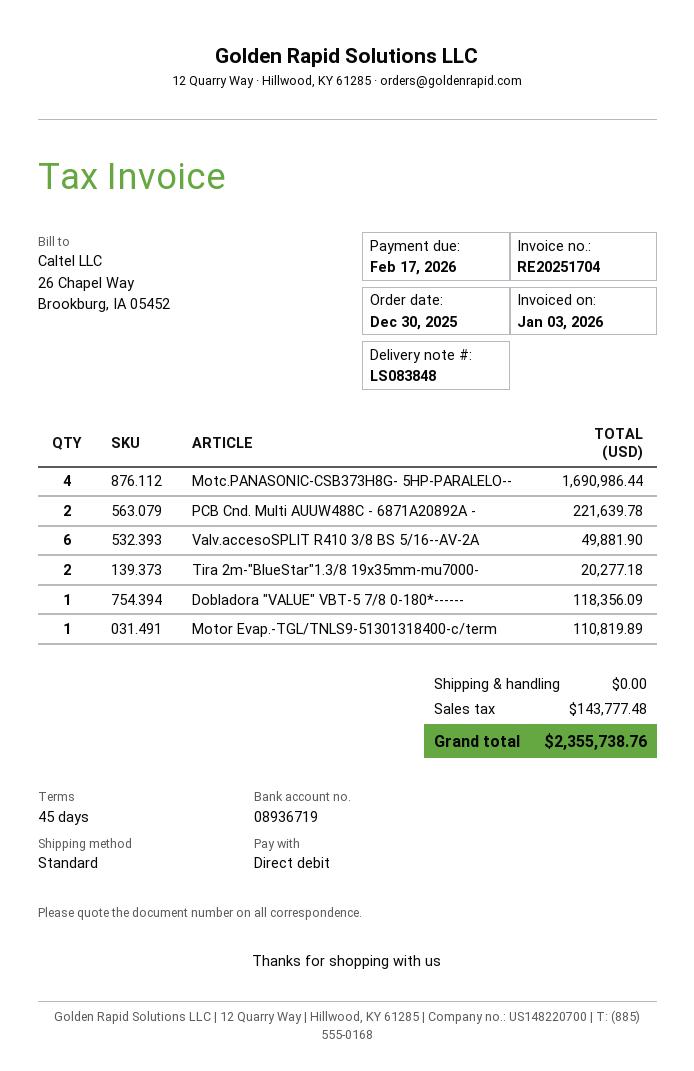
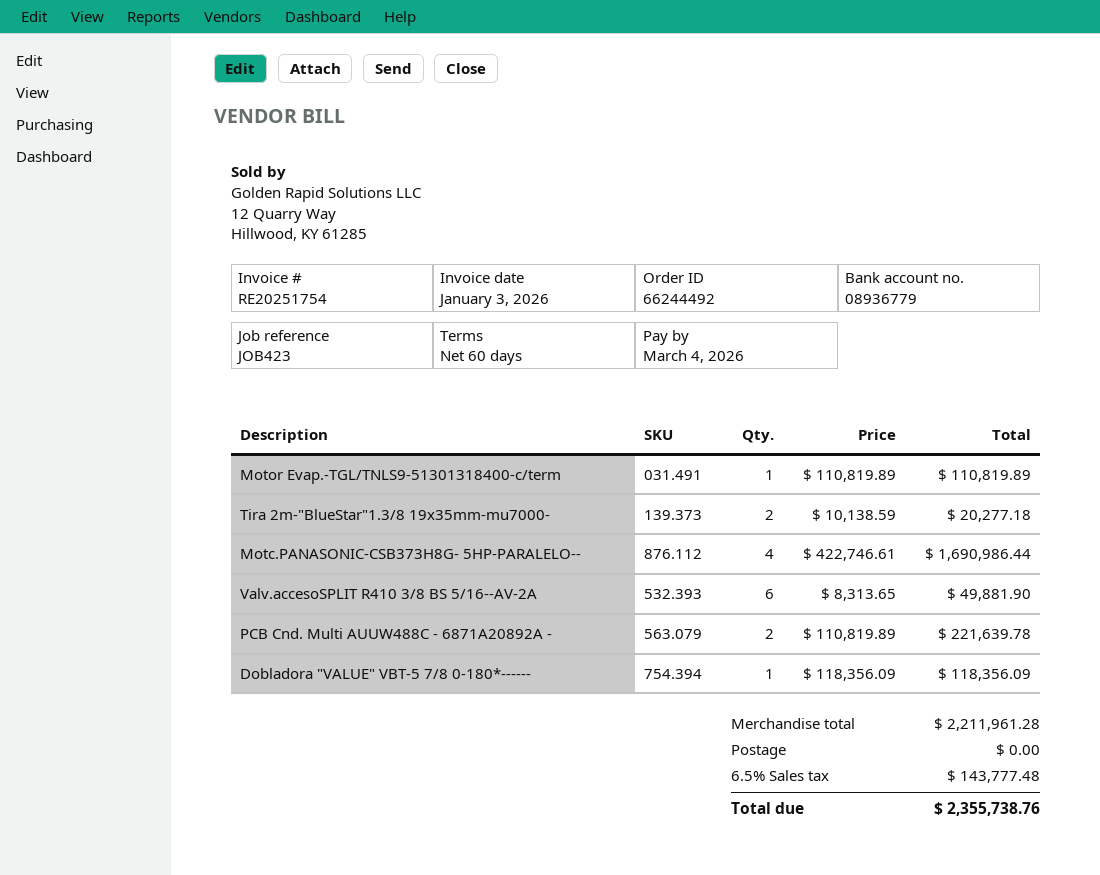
invoice number: RE20251704 -> RE20251754
payment terms: 45 days -> 60 days
due date: 2026-02-17 -> 2026-03-04
bank account: 08936719 -> 08936779

